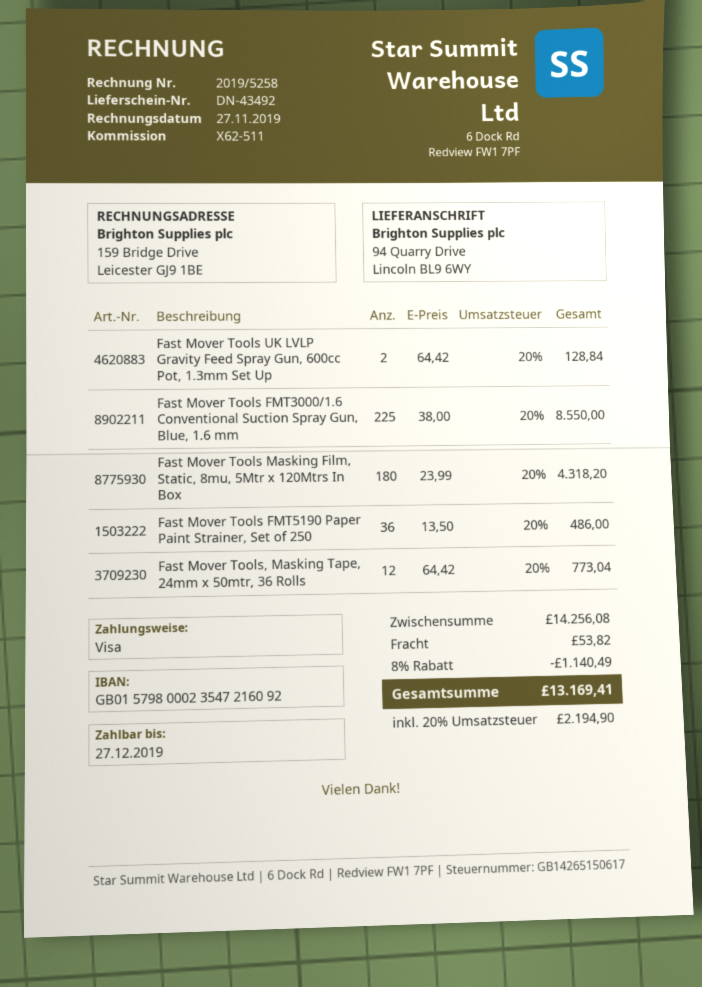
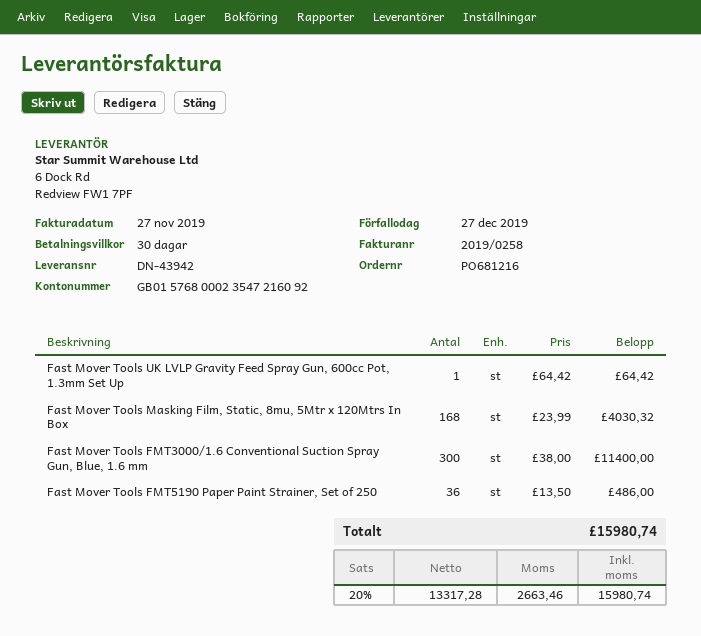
delivery note number: DN-43492 -> DN-43942
invoice number: 2019/5258 -> 2019/0258
bank account: GB01579800023547216092 -> GB01576800023547216092
Fast Mover Tools UK LVLP Gravity Feed Spray Gun, 600cc Pot, 1.3mm Set Up: 2 x 64.42 = 128.84 -> 1 x 64.42 = 64.42
Fast Mover Tools FMT3000/1.6 Conventional Suction Spray Gun, Blue, 1.6 mm: 225 x 38.00 = 8550.00 -> 300 x 38.00 = 11400.00
Fast Mover Tools Masking Film, Static, 8mu, 5Mtr x 120Mtrs In Box: 180 x 23.99 = 4318.20 -> 168 x 23.99 = 4030.32
Fast Mover Tools, Masking Tape, 24mm x 50mtr, 36 Rolls: 12 x 64.42 = 773.04 -> none
discount: 8% = 1140.49 -> none
shipping: 53.82 -> none
tax: 20% = 2194.90 -> 20% = 2663.46
total: 13169.41 -> 15980.74

